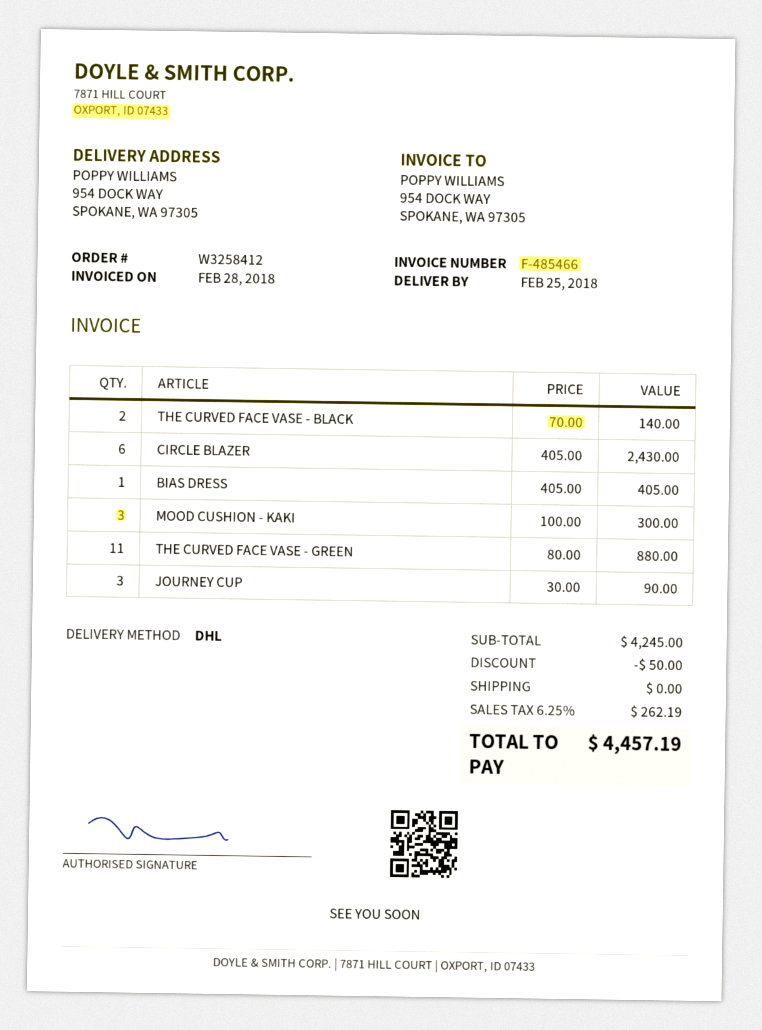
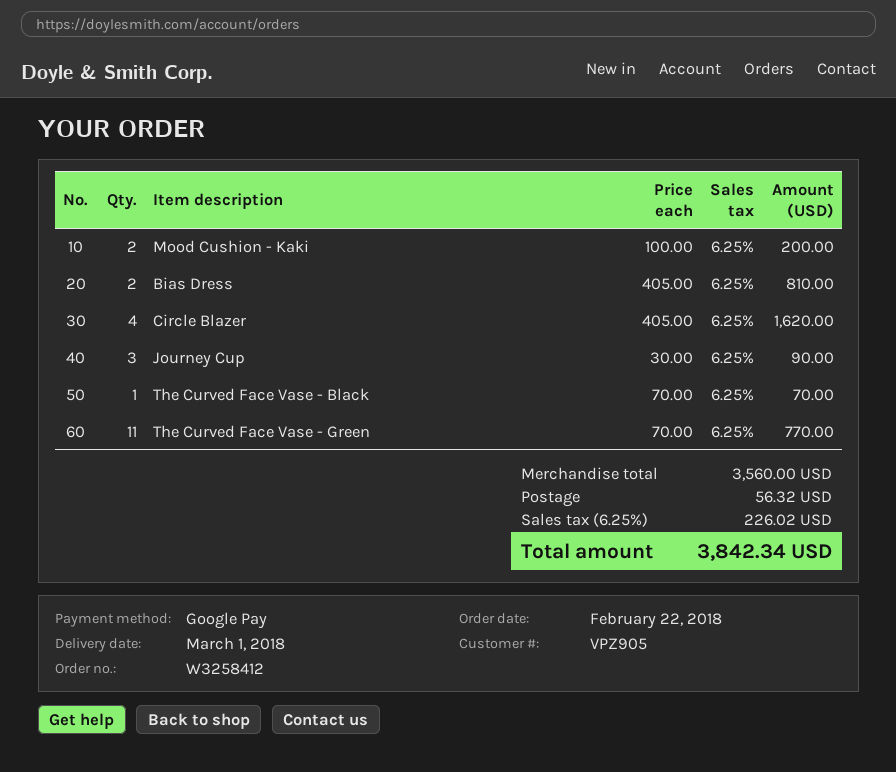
delivery date: 2018-02-25 -> 2018-03-01
THE CURVED FACE VASE - BLACK: 2 x 70.00 = 140.00 -> 1 x 70.00 = 70.00
CIRCLE BLAZER: 6 x 405.00 = 2430.00 -> 4 x 405.00 = 1620.00
BIAS DRESS: 1 x 405.00 = 405.00 -> 2 x 405.00 = 810.00
MOOD CUSHION - KAKI: 3 x 100.00 = 300.00 -> 2 x 100.00 = 200.00
THE CURVED FACE VASE - GREEN: 11 x 80.00 = 880.00 -> 11 x 70.00 = 770.00
subtotal: 4245.00 -> 3560.00
discount: 50.00 -> none
shipping: 0.00 -> 56.32
tax: 6.25% = 262.19 -> 6.25% = 226.02
total: 4457.19 -> 3842.34

